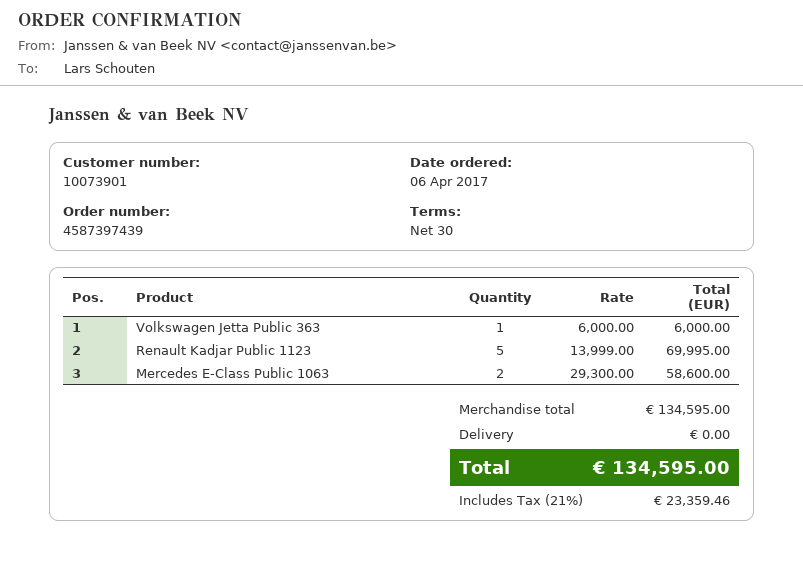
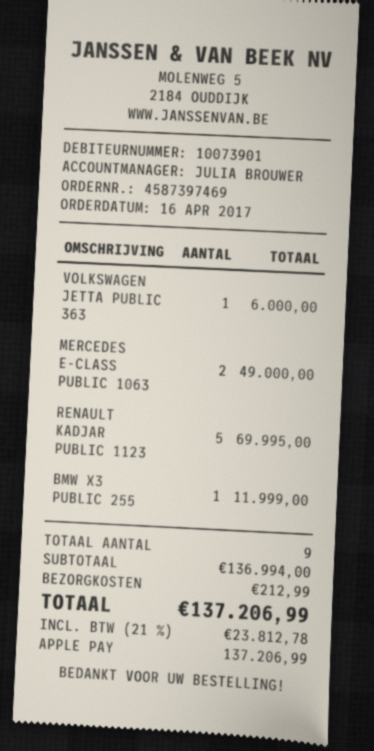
order number: 4587397439 -> 4587397469
order date: 2017-04-06 -> 2017-04-16
Mercedes E-Class Public 1063: 2 for 58600.00 -> 2 for 49000.00
BMW X3 PUBLIC 255: none -> 1 for 11999.00
subtotal: 134595.00 -> 136994.00
shipping: 0.00 -> 212.99
tax: 21% = 23359.46 -> 21% = 23812.78
total: 134595.00 -> 137206.99

